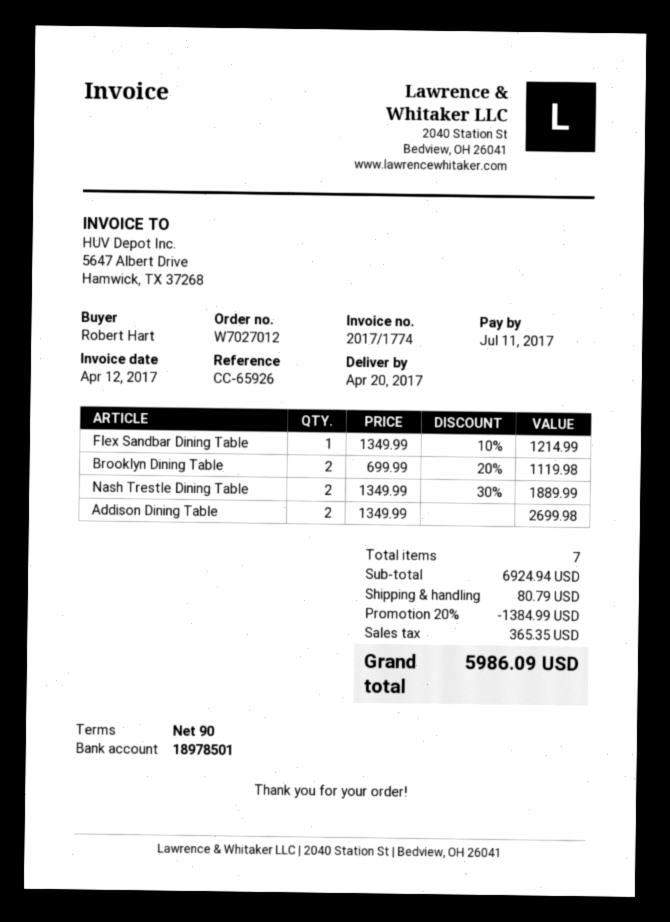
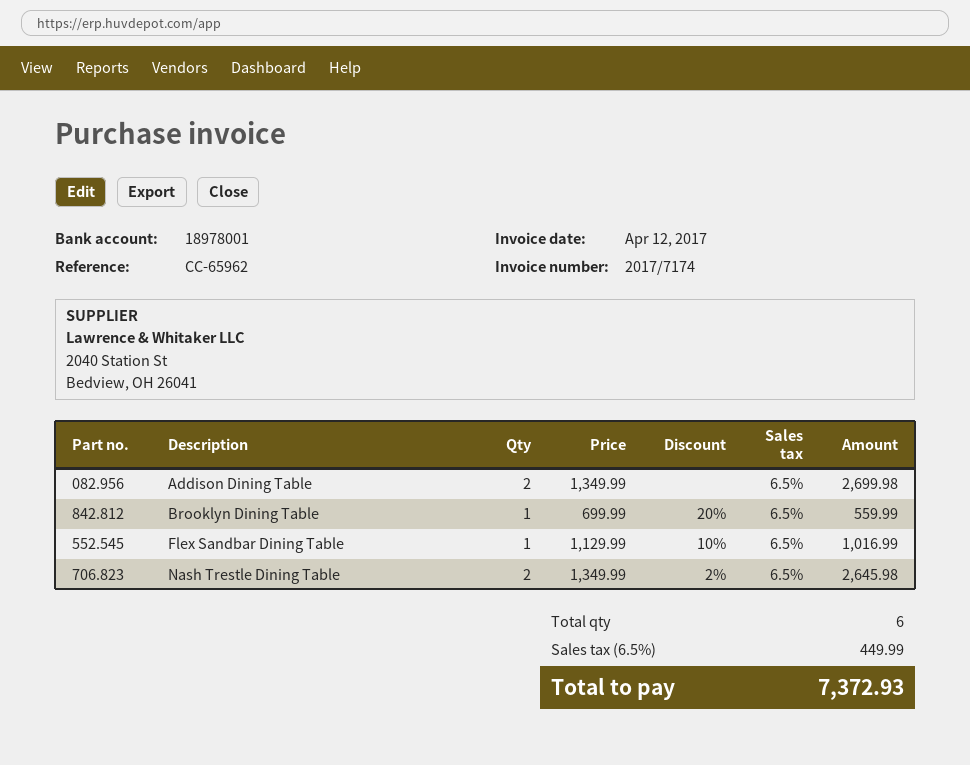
invoice number: 2017/1774 -> 2017/7174
reference: CC-65926 -> CC-65962
bank account: 18978501 -> 18978001
Flex Sandbar Dining Table: 1 x 1349.99 - 10% = 1214.99 -> 1 x 1129.99 - 10% = 1016.99
Brooklyn Dining Table: 2 x 699.99 - 20% = 1119.98 -> 1 x 699.99 - 20% = 559.99
Nash Trestle Dining Table: 2 x 1349.99 - 30% = 1889.99 -> 2 x 1349.99 - 2% = 2645.98
total quantity: 7 -> 6
discount: 20% = 1384.99 -> none
shipping: 80.79 -> none
tax: 365.35 -> 449.99
total: 5986.09 -> 7372.93

